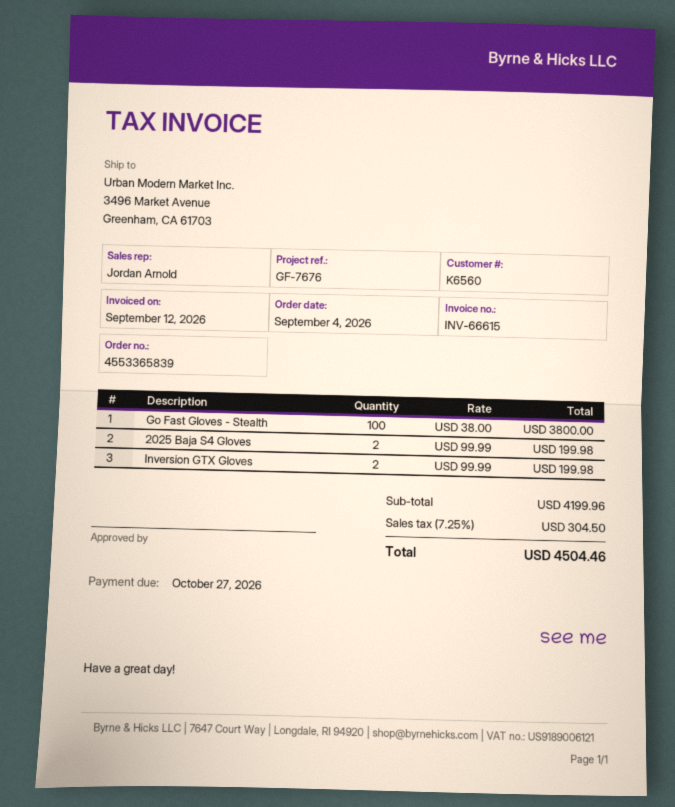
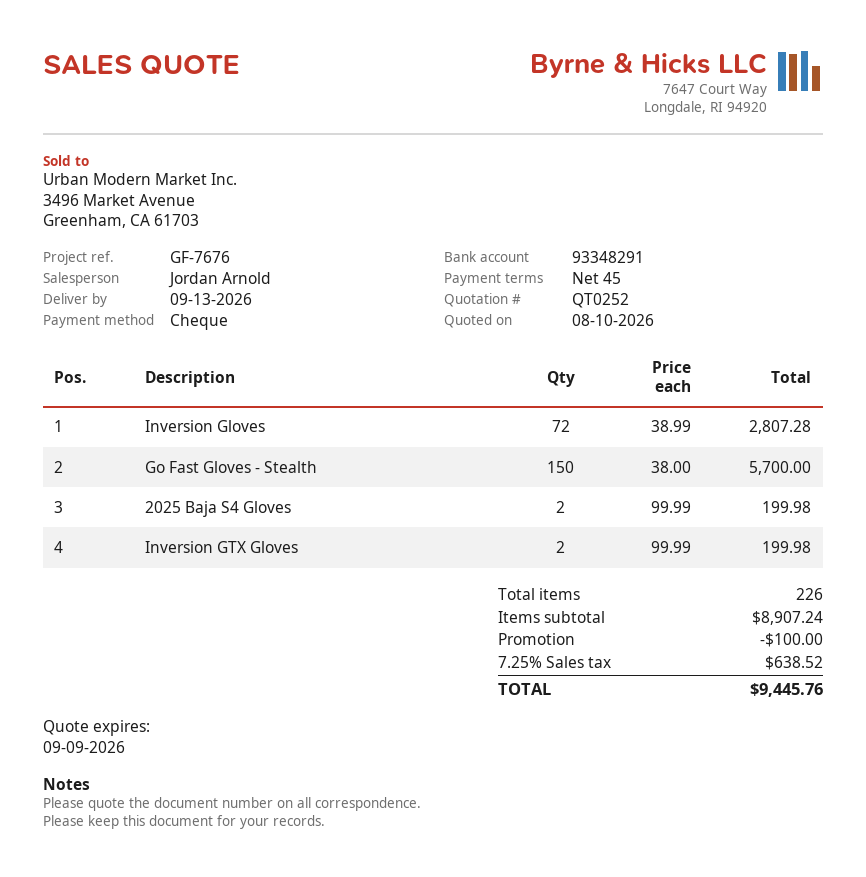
Go Fast Gloves - Stealth: 100 x 38.00 = 3800.00 -> 150 x 38.00 = 5700.00
Inversion Gloves: none -> 72 x 38.99 = 2807.28
subtotal: 4199.96 -> 8907.24
discount: none -> 100.00
tax: 7.25% = 304.50 -> 7.25% = 638.52
total: 4504.46 -> 9445.76

